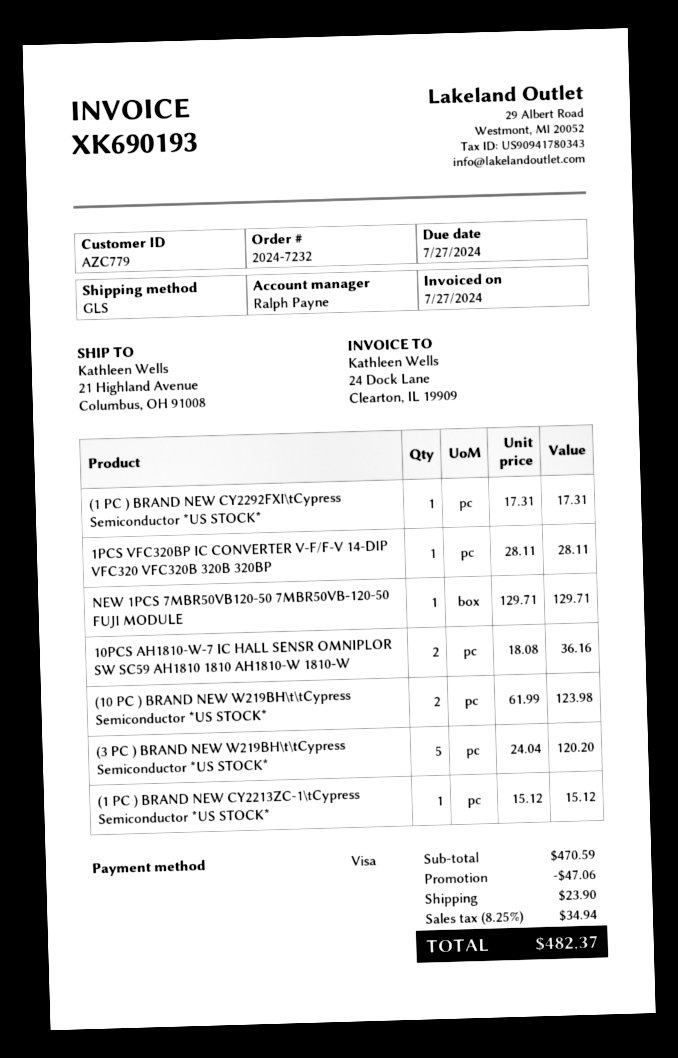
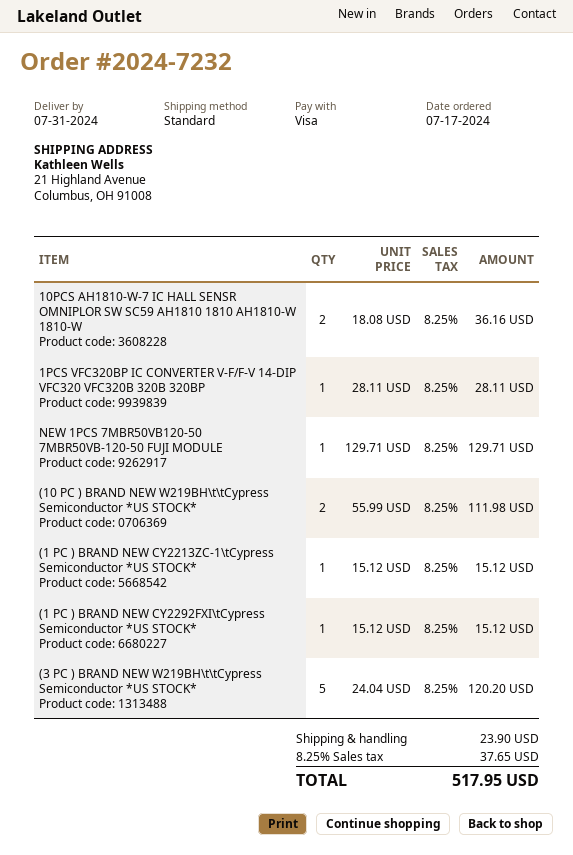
shipping method: GLS -> standard
(1 PC ) BRAND NEW CY2292FXI\tCypress Semiconductor *US STOCK*: 1 x 17.31 = 17.31 -> 1 x 15.12 = 15.12
(10 PC ) BRAND NEW W219BH\t\tCypress Semiconductor *US STOCK*: 2 x 61.99 = 123.98 -> 2 x 55.99 = 111.98
discount: 47.06 -> none
tax: 8.25% = 34.94 -> 8.25% = 37.65
total: 482.37 -> 517.95

